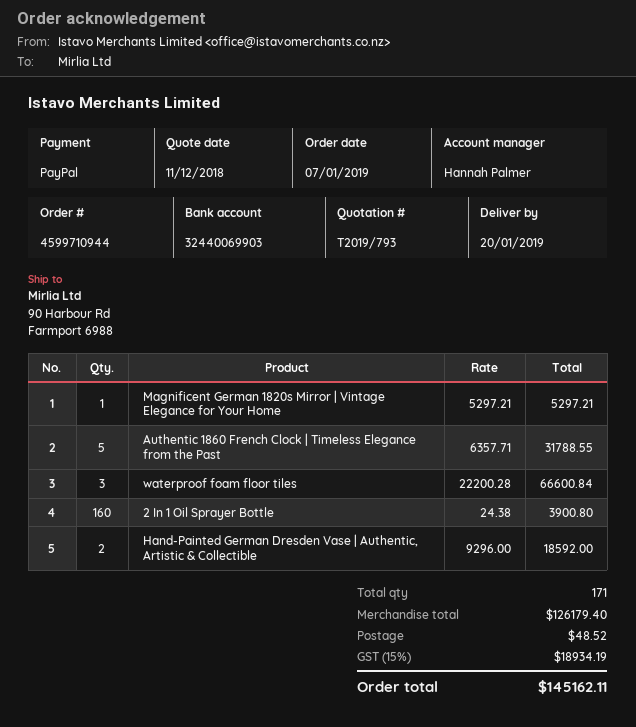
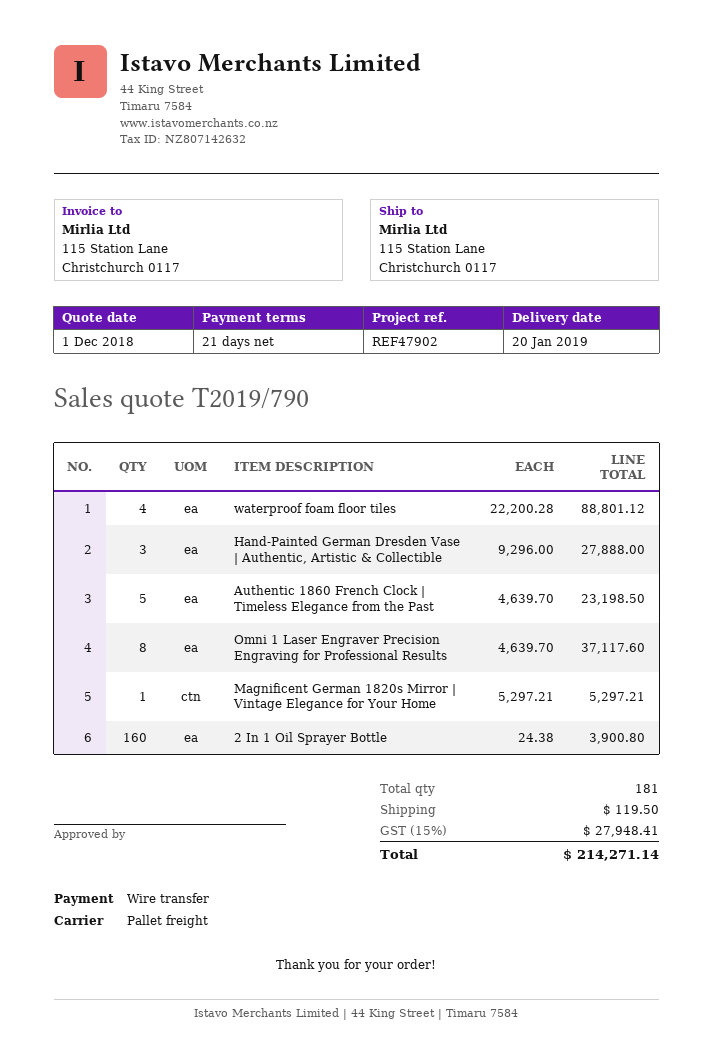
quote number: T2019/793 -> T2019/790
quote date: 2018-12-11 -> 2018-12-01
payment method: PayPal -> bank transfer
ship to: 90 Harbour Rd, Farmport 6988 -> 115 Station Lane, Christchurch 0117
Authentic 1860 French Clock | Timeless Elegance from the Past: 5 x 6357.71 = 31788.55 -> 5 x 4639.70 = 23198.50
waterproof foam floor tiles: 3 x 22200.28 = 66600.84 -> 4 x 22200.28 = 88801.12
Hand-Painted German Dresden Vase | Authentic, Artistic & Collectible: 2 x 9296.00 = 18592.00 -> 3 x 9296.00 = 27888.00
Omni 1 Laser Engraver Precision Engraving for Professional Results: none -> 8 x 4639.70 = 37117.60
total quantity: 171 -> 181
shipping: 48.52 -> 119.50
tax: 15% = 18934.19 -> 15% = 27948.41
total: 145162.11 -> 214271.14

